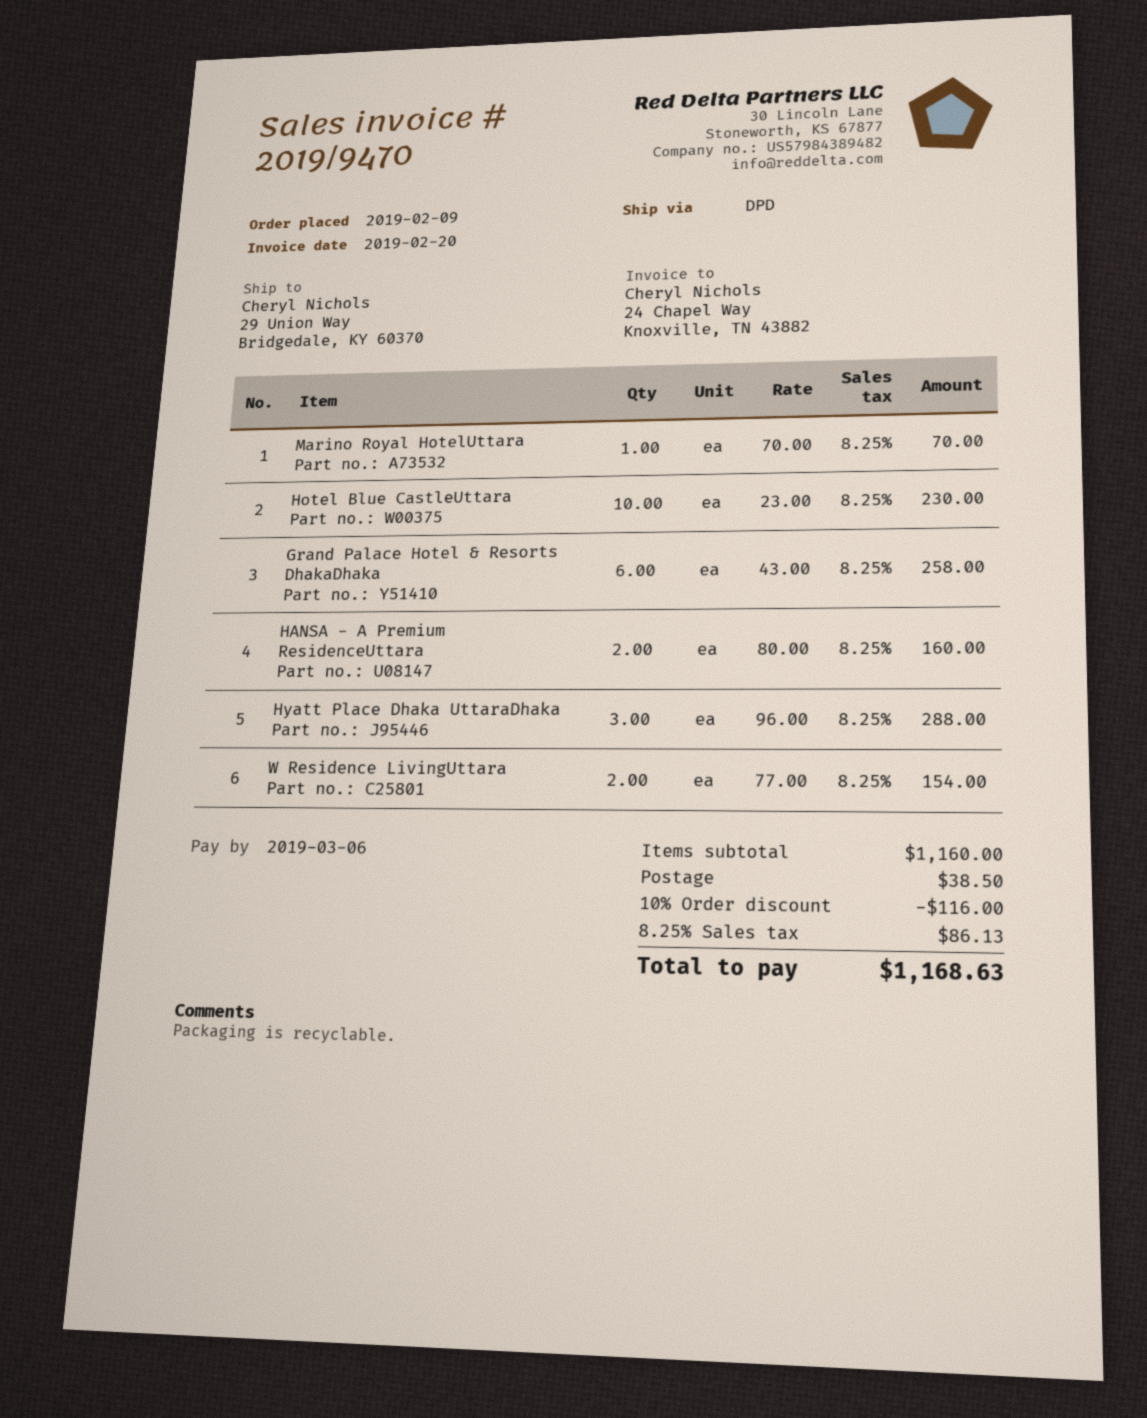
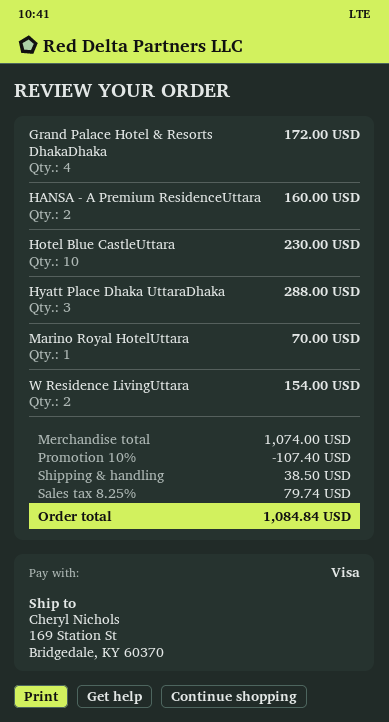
ship to: 29 Union Way, Bridgedale, KY 60370 -> 169 Station St, Bridgedale, KY 60370
Grand Palace Hotel & Resorts DhakaDhaka: 6 for 258.00 -> 4 for 172.00
subtotal: 1160.00 -> 1074.00
discount: 10% = 116.00 -> 10% = 107.40
tax: 8.25% = 86.13 -> 8.25% = 79.74
total: 1168.63 -> 1084.84

